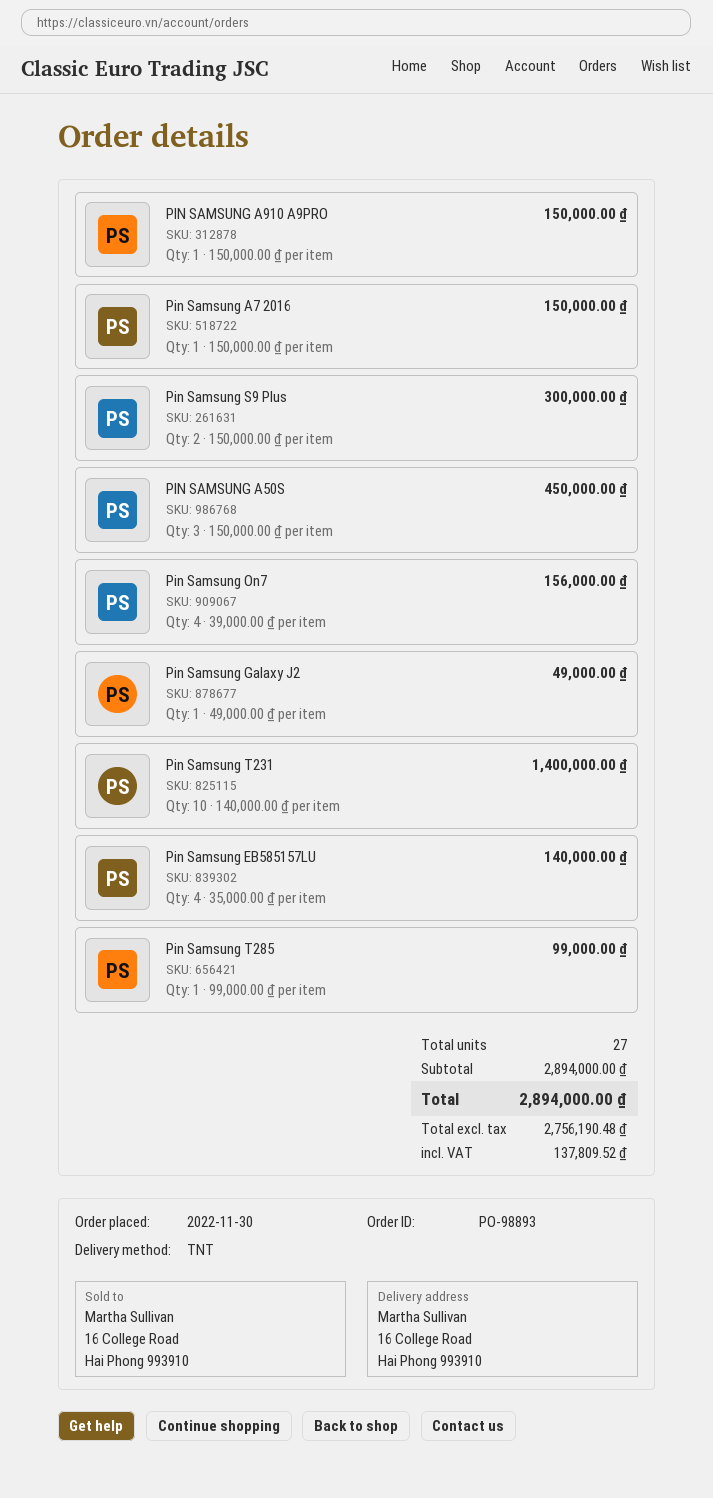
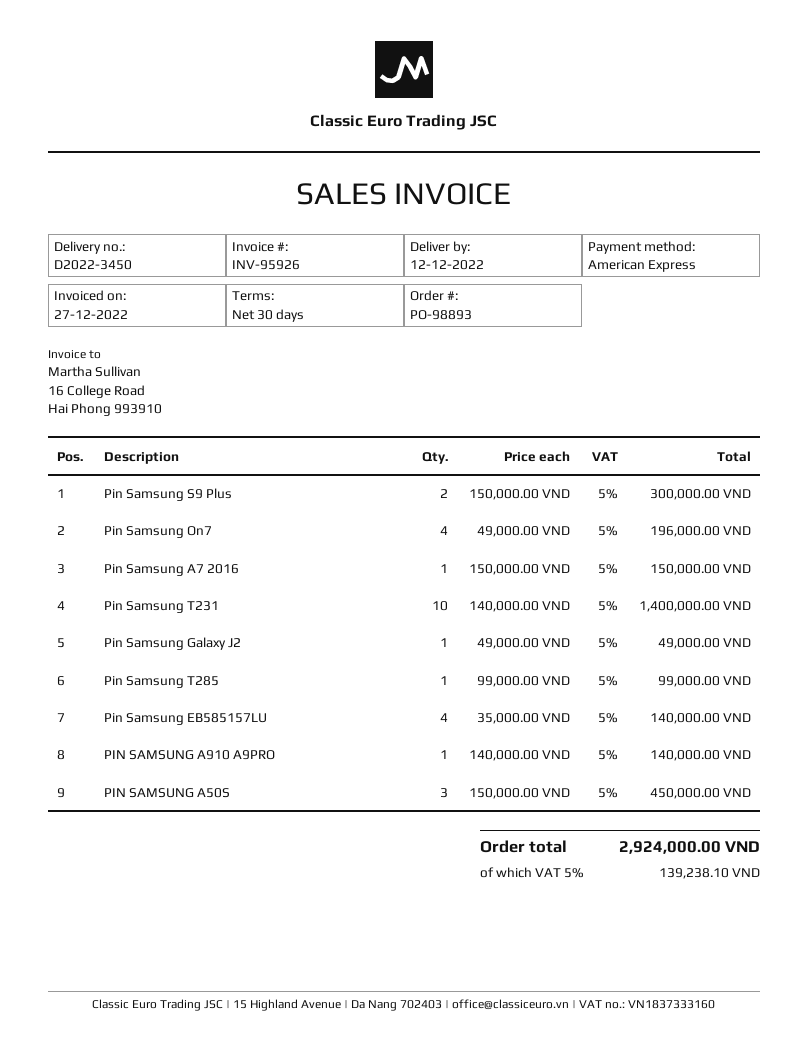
PIN SAMSUNG A910 A9PRO: 1 x 150000.00 = 150000.00 -> 1 x 140000.00 = 140000.00
Pin Samsung On7: 4 x 39000.00 = 156000.00 -> 4 x 49000.00 = 196000.00
tax: 137809.52 -> 139238.10
total: 2894000.00 -> 2924000.00

